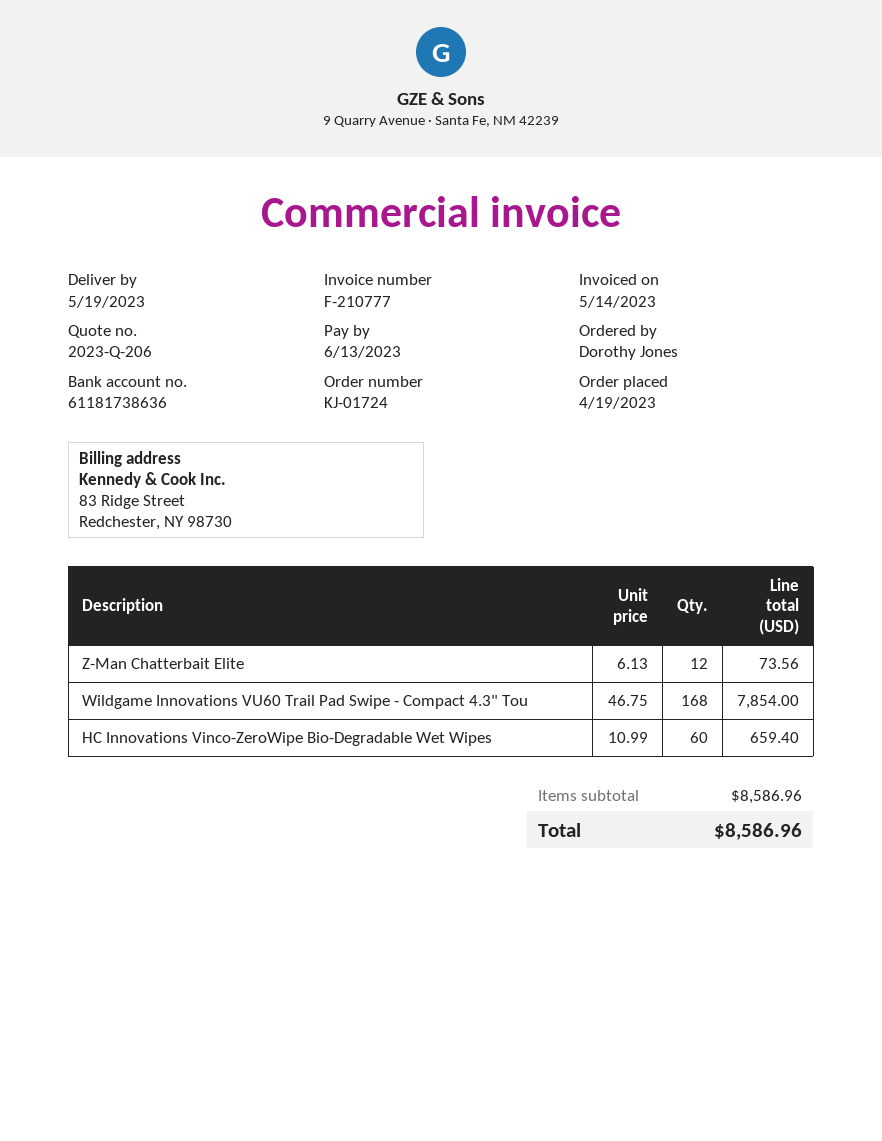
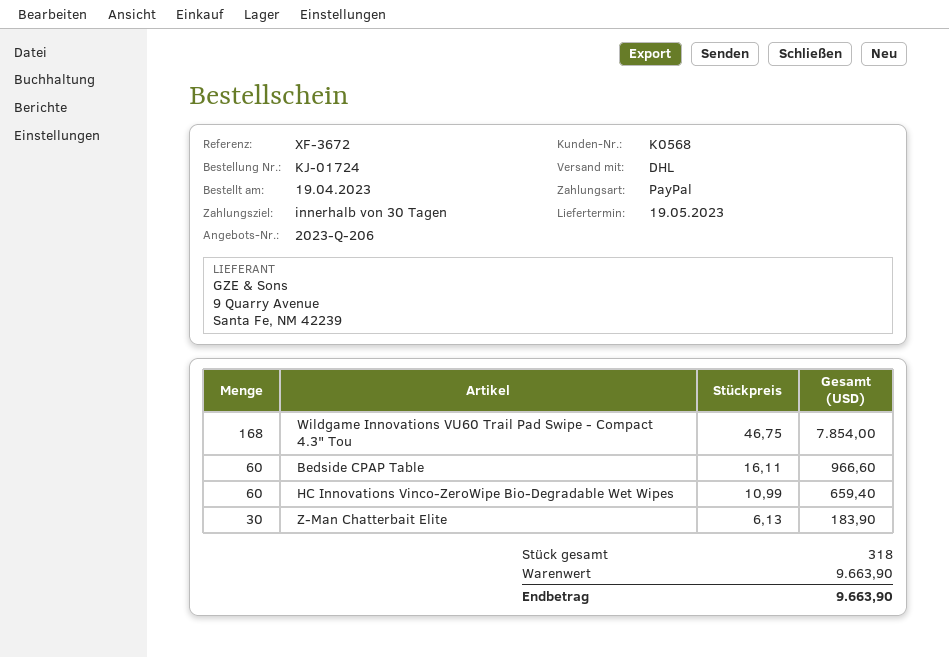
Z-Man Chatterbait Elite: 12 x 6.13 = 73.56 -> 30 x 6.13 = 183.90
Bedside CPAP Table: none -> 60 x 16.11 = 966.60
subtotal: 8586.96 -> 9663.90
total: 8586.96 -> 9663.90

